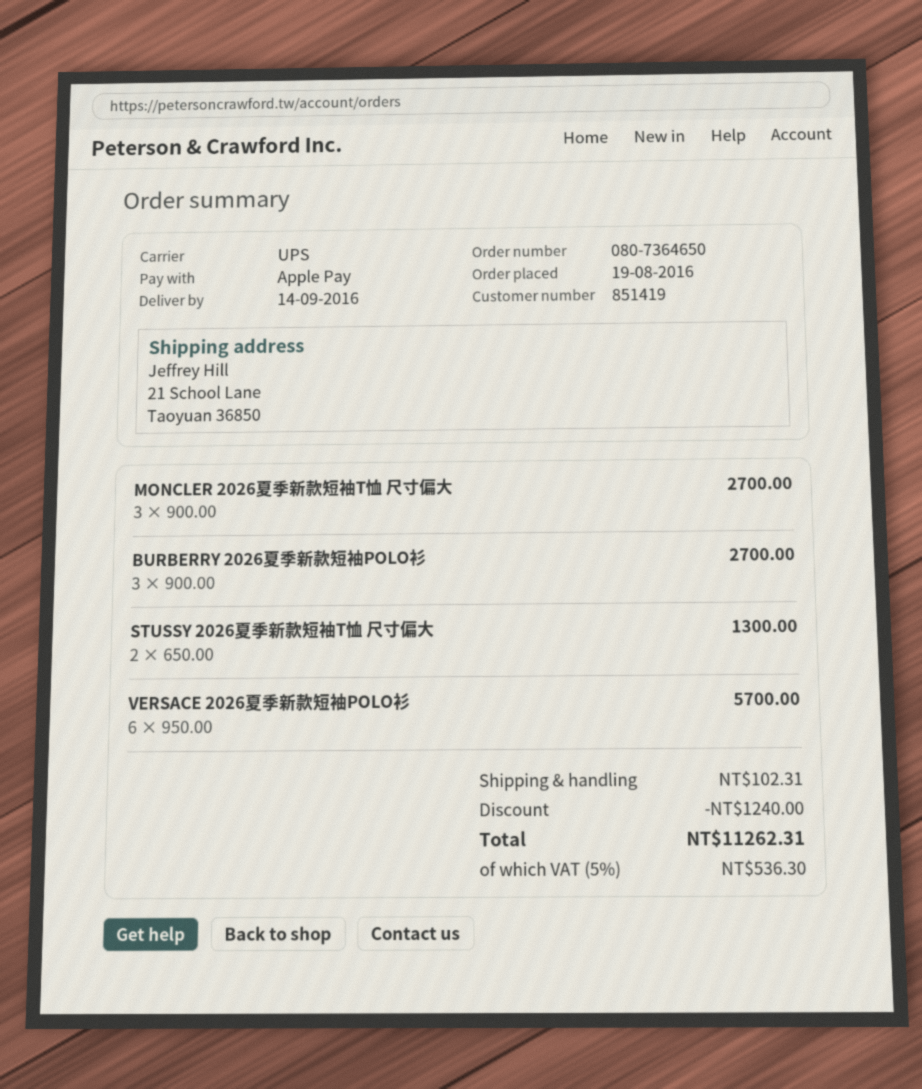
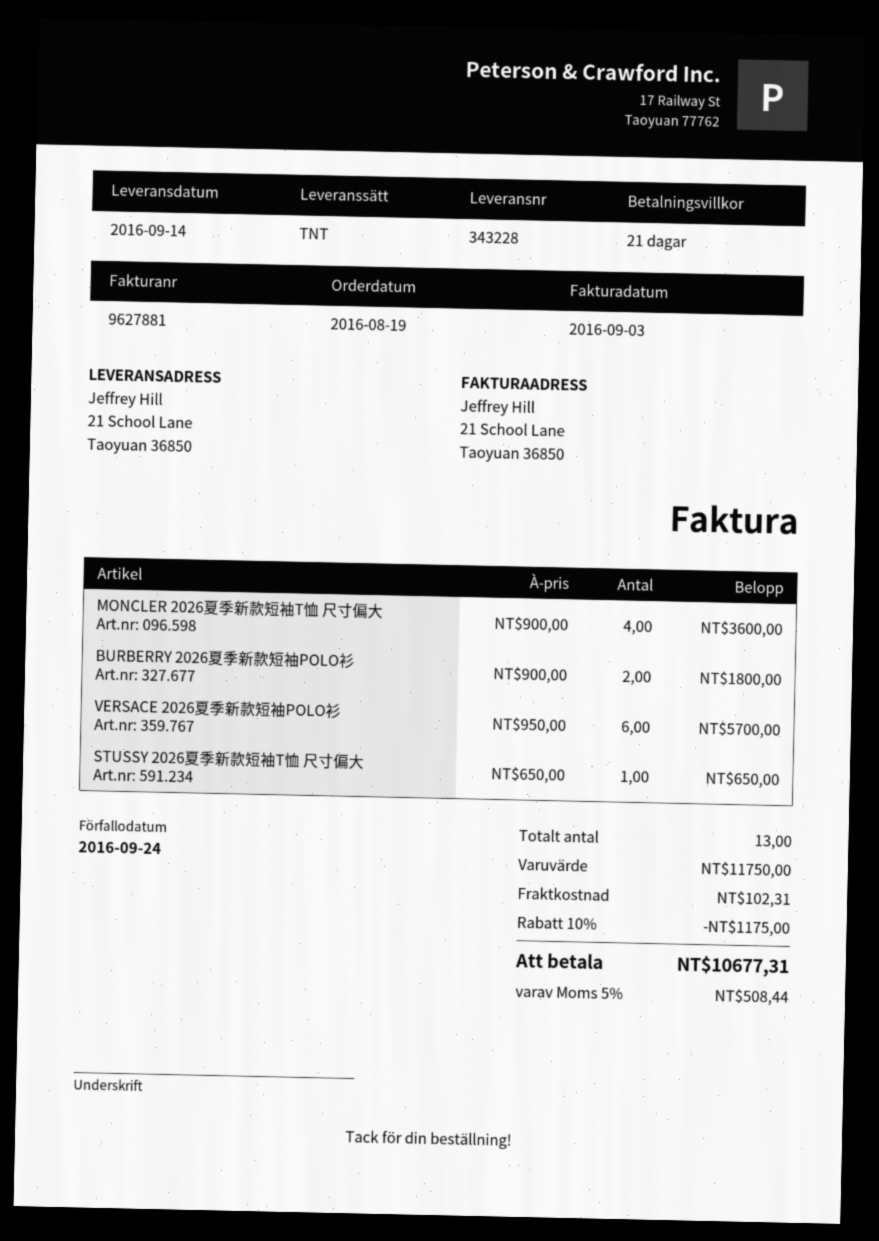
shipping method: UPS -> TNT
MONCLER 2026夏季新款短袖T恤 尺寸偏大: 3 x 900.00 = 2700.00 -> 4 x 900.00 = 3600.00
BURBERRY 2026夏季新款短袖POLO衫: 3 x 900.00 = 2700.00 -> 2 x 900.00 = 1800.00
STUSSY 2026夏季新款短袖T恤 尺寸偏大: 2 x 650.00 = 1300.00 -> 1 x 650.00 = 650.00
discount: 1240.00 -> 1175.00
tax: 5% = 536.30 -> 5% = 508.44
total: 11262.31 -> 10677.31

